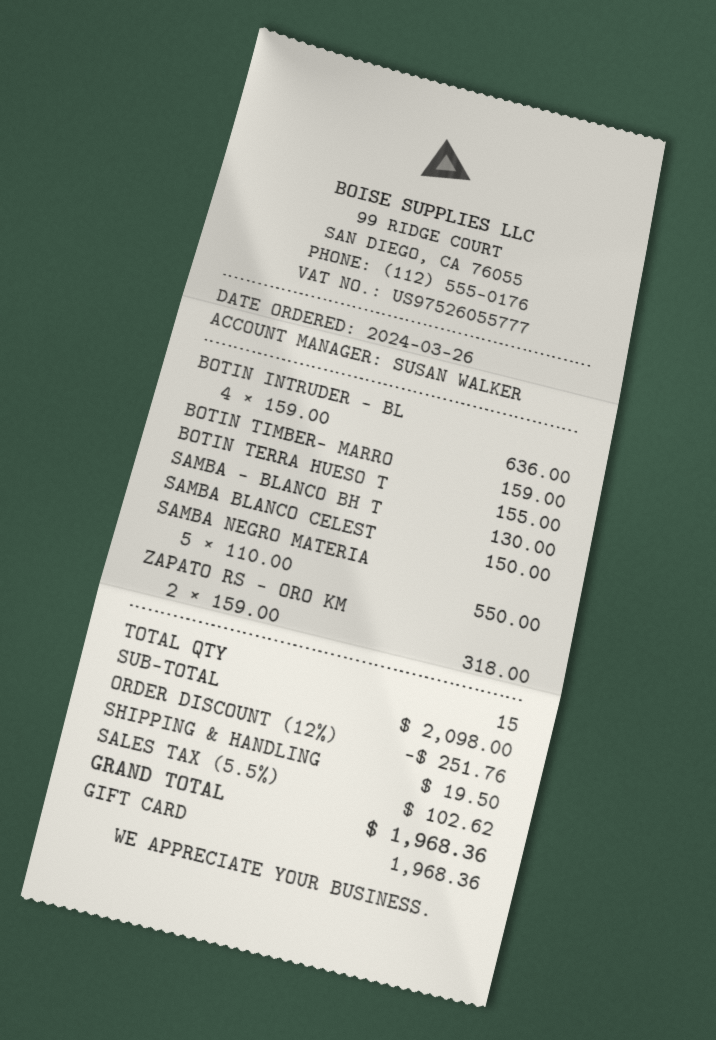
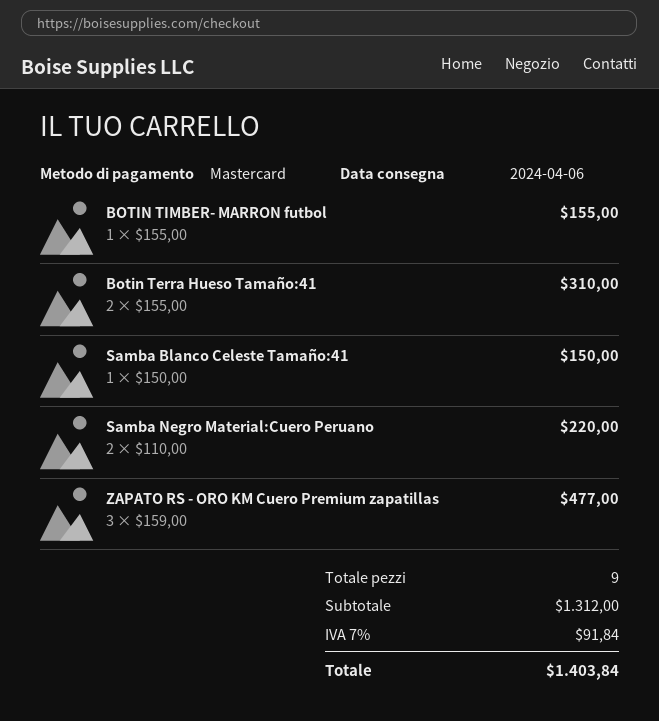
payment method: gift card -> Mastercard
BOTIN INTRUDER - BL: 4 x 159.00 = 636.00 -> none
BOTIN TIMBER- MARRO: 1 x 159.00 = 159.00 -> 1 x 155.00 = 155.00
BOTIN TERRA HUESO T: 1 x 155.00 = 155.00 -> 2 x 155.00 = 310.00
SAMBA - BLANCO BH T: 1 x 130.00 = 130.00 -> none
SAMBA NEGRO MATERIA: 5 x 110.00 = 550.00 -> 2 x 110.00 = 220.00
ZAPATO RS - ORO KM: 2 x 159.00 = 318.00 -> 3 x 159.00 = 477.00
total quantity: 15 -> 9
subtotal: 2098.00 -> 1312.00
discount: 12% = 251.76 -> none
shipping: 19.50 -> none
tax: 5.5% = 102.62 -> 7% = 91.84
total: 1968.36 -> 1403.84

